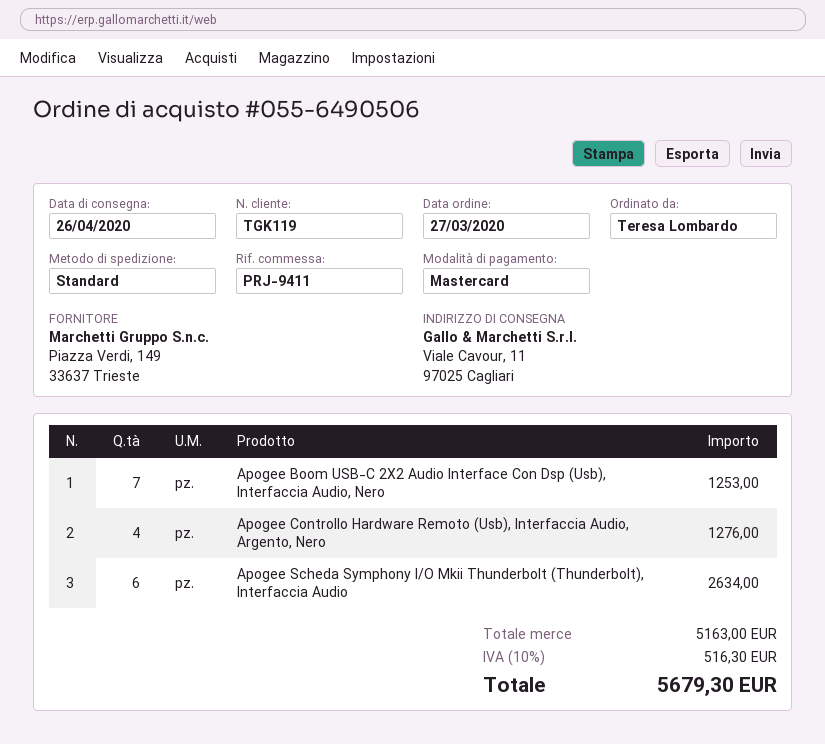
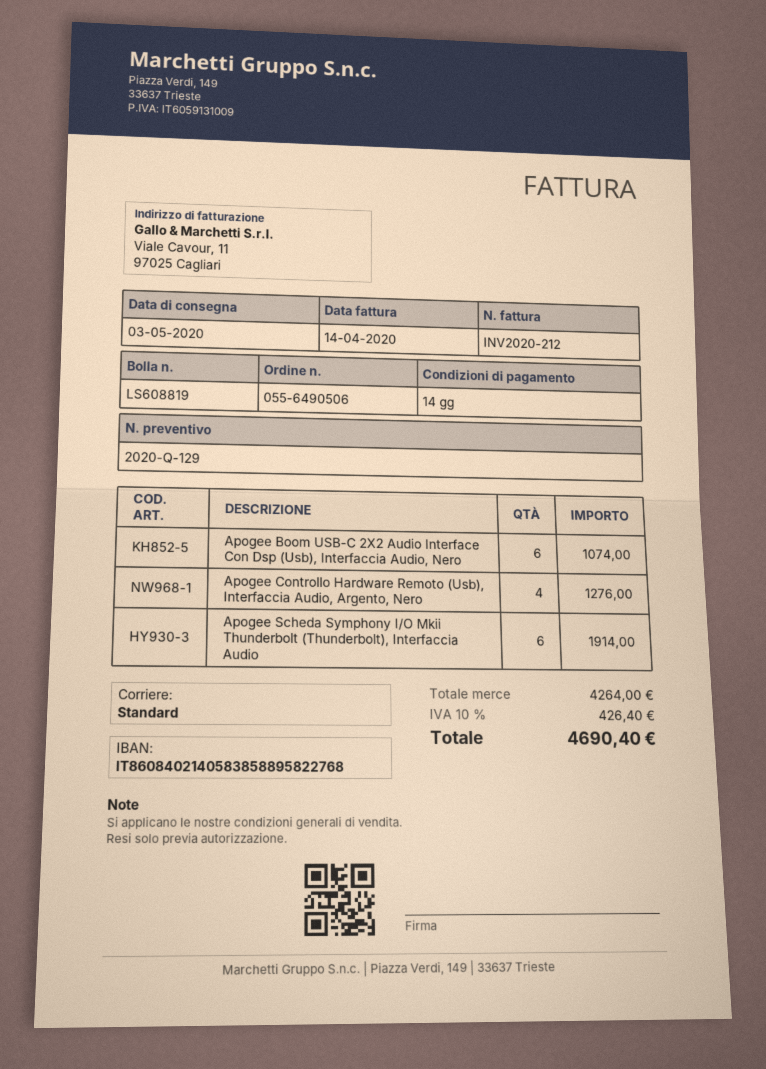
delivery date: 2020-04-26 -> 2020-05-03
Apogee Boom USB-C 2X2 Audio Interface Con Dsp (Usb), Interfaccia Audio, Nero: 7 for 1253.00 -> 6 for 1074.00
Apogee Scheda Symphony I/O Mkii Thunderbolt (Thunderbolt), Interfaccia Audio: 6 for 2634.00 -> 6 for 1914.00
subtotal: 5163.00 -> 4264.00
tax: 10% = 516.30 -> 10% = 426.40
total: 5679.30 -> 4690.40

